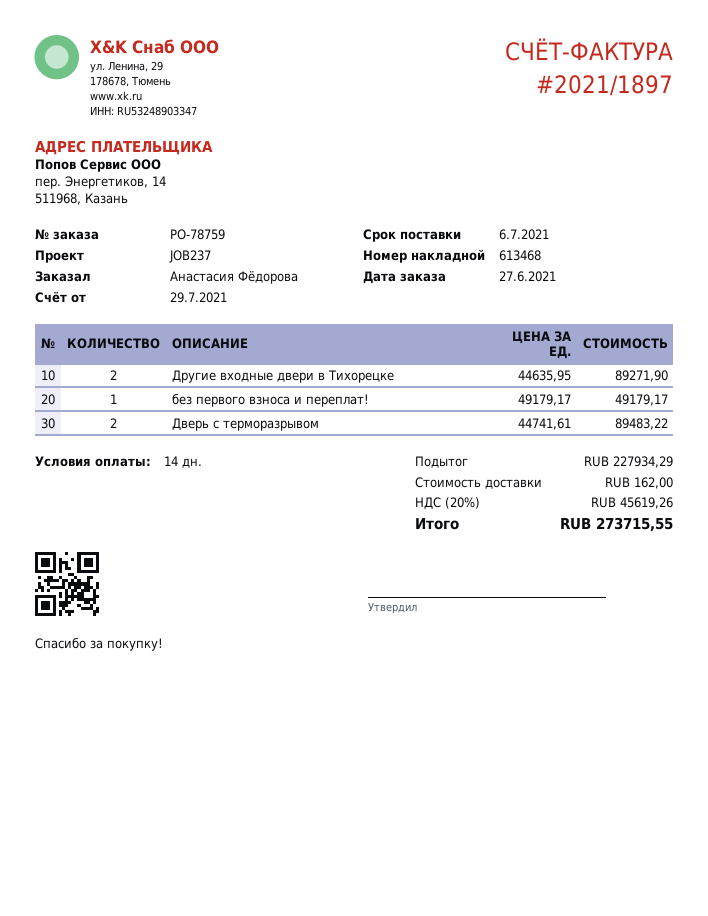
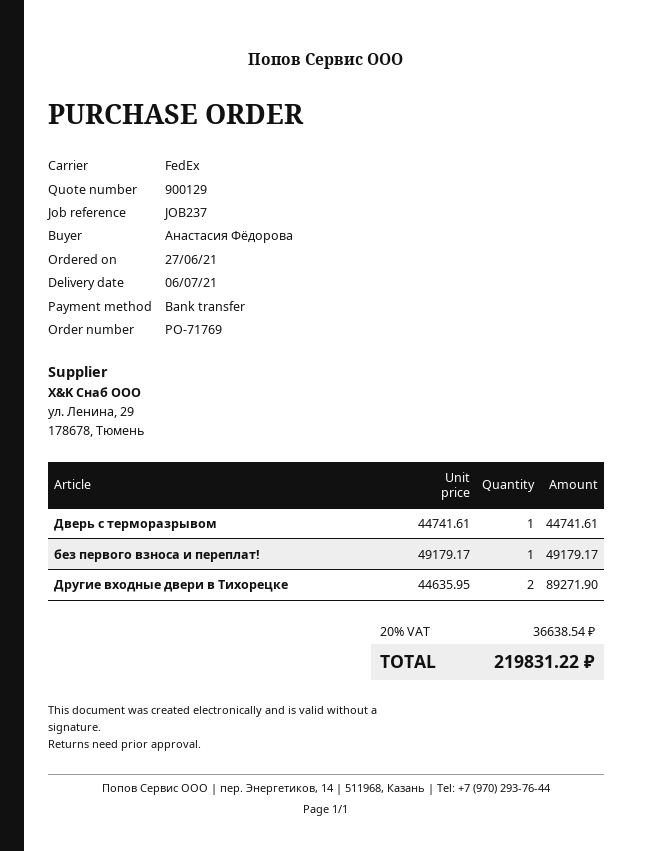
order number: PO-78759 -> PO-71769
Дверь с терморазрывом: 2 x 44741.61 = 89483.22 -> 1 x 44741.61 = 44741.61
shipping: 162.00 -> none
tax: 20% = 45619.26 -> 20% = 36638.54
total: 273715.55 -> 219831.22

